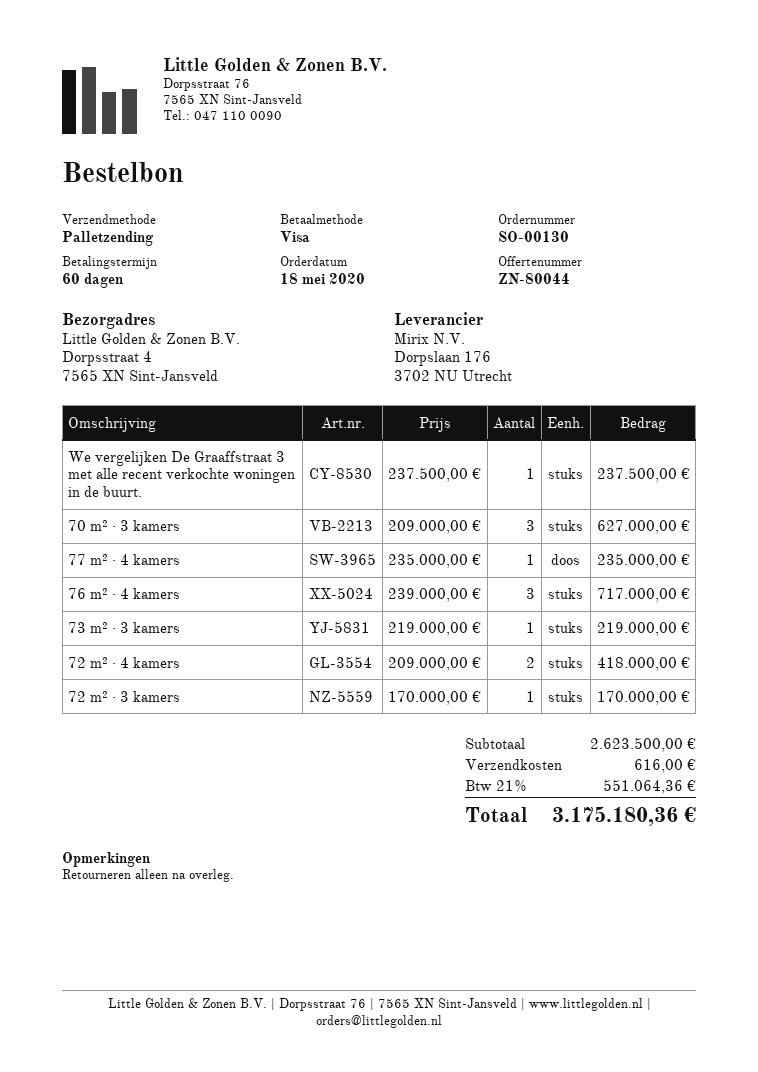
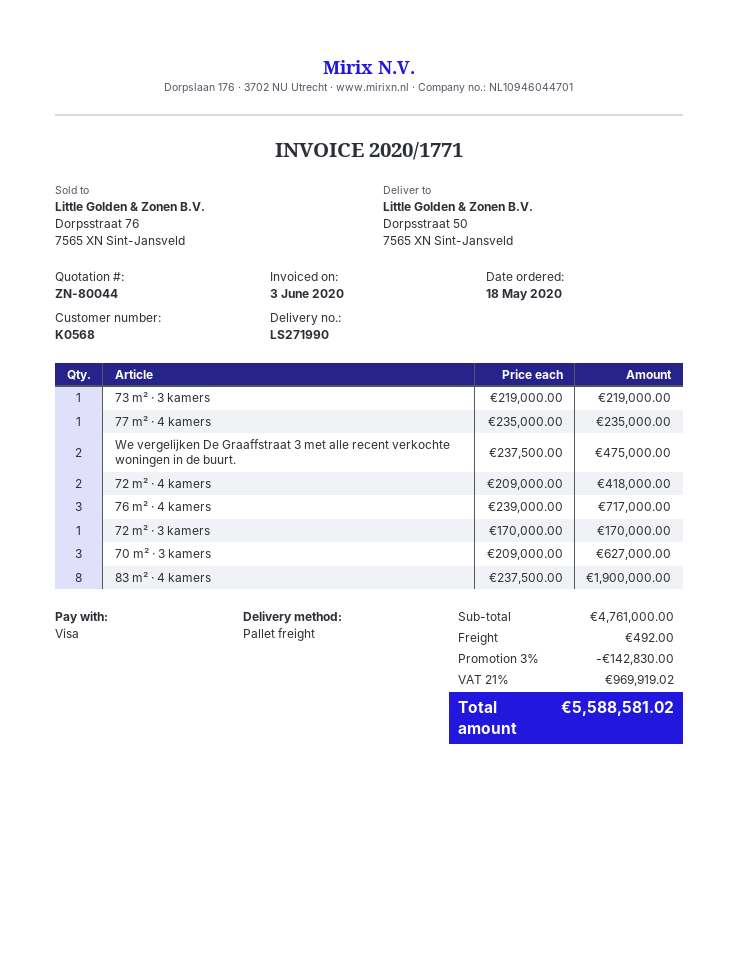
ship to: Dorpsstraat 4, 7565 XN Sint-Jansveld -> Dorpsstraat 50, 7565 XN Sint-Jansveld
We vergelijken De Graaffstraat 3 met alle recent verkochte woningen in de buurt.: 1 x 237500.00 = 237500.00 -> 2 x 237500.00 = 475000.00
83 m² · 4 kamers: none -> 8 x 237500.00 = 1900000.00
subtotal: 2623500.00 -> 4761000.00
discount: none -> 3% = 142830.00
shipping: 616.00 -> 492.00
tax: 21% = 551064.36 -> 21% = 969919.02
total: 3175180.36 -> 5588581.02

